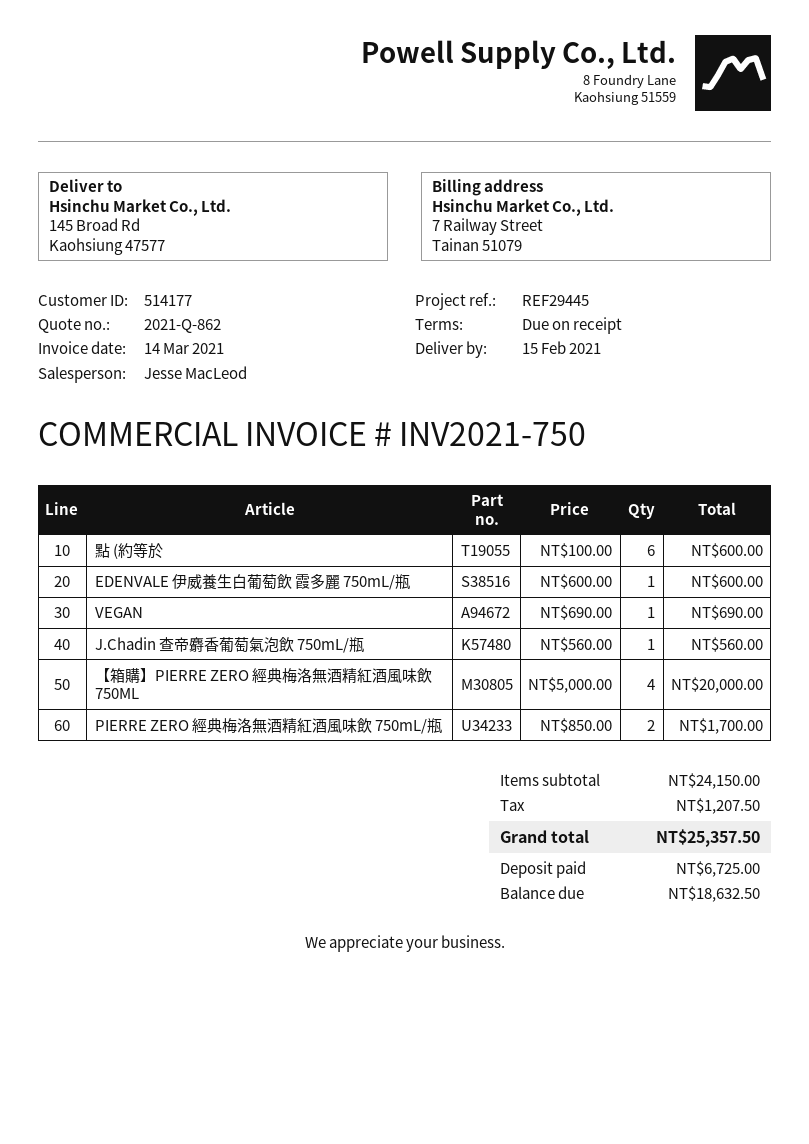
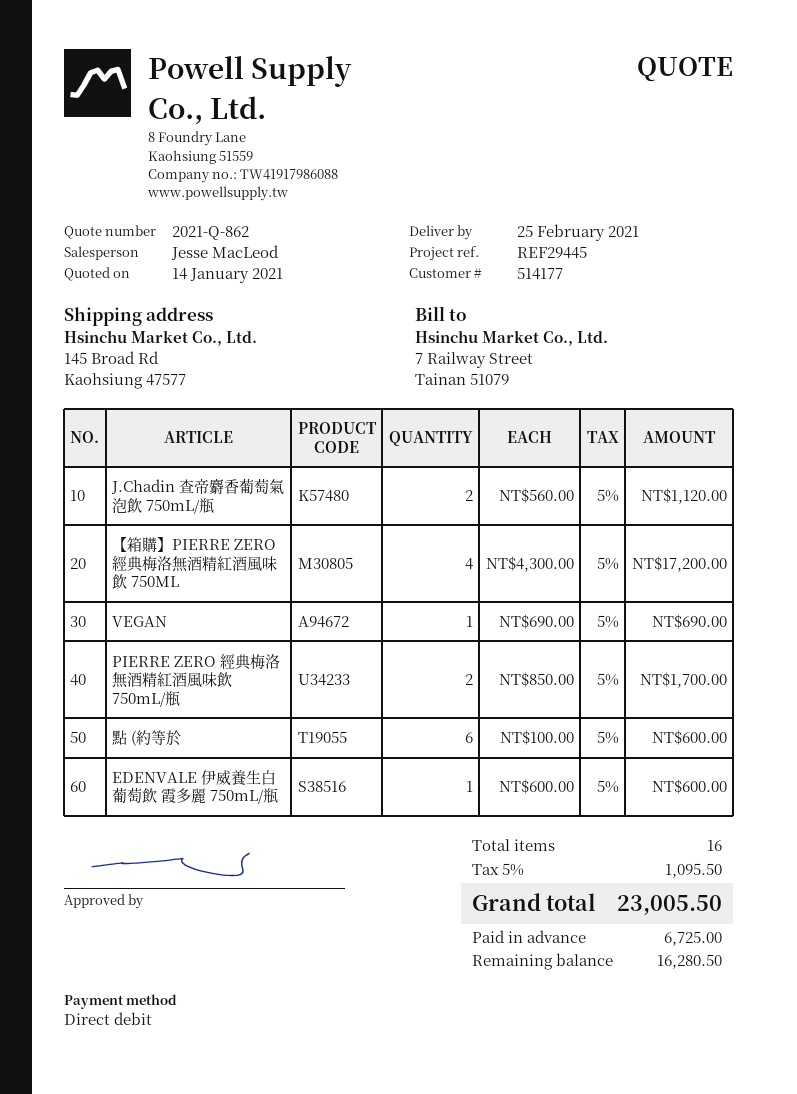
delivery date: 2021-02-15 -> 2021-02-25
J.Chadin 查帝麝香葡萄氣泡飲 750mL/瓶: 1 x 560.00 = 560.00 -> 2 x 560.00 = 1120.00
【箱購】PIERRE ZERO 經典梅洛無酒精紅酒風味飲 750ML: 4 x 5000.00 = 20000.00 -> 4 x 4300.00 = 17200.00
tax: 1207.50 -> 1095.50
total: 25357.50 -> 23005.50
balance: 18632.50 -> 16280.50

